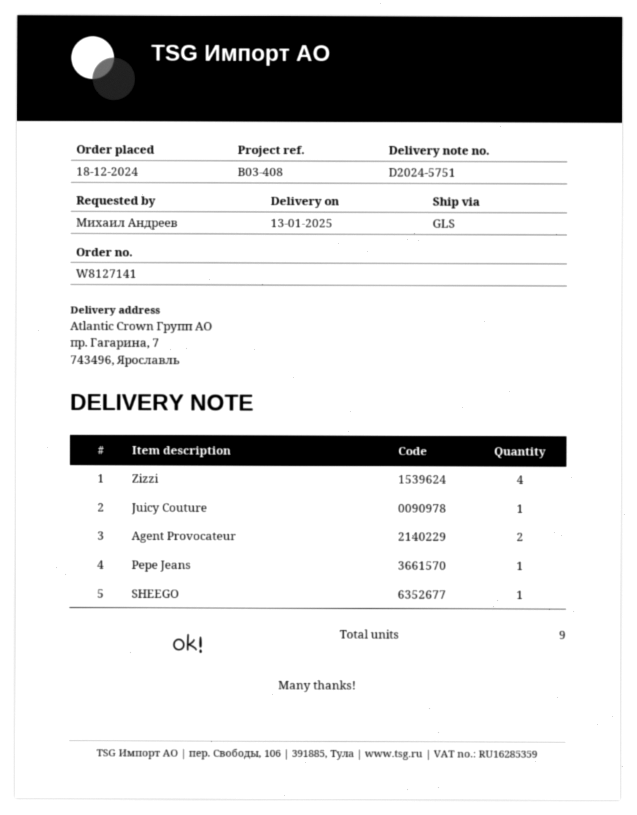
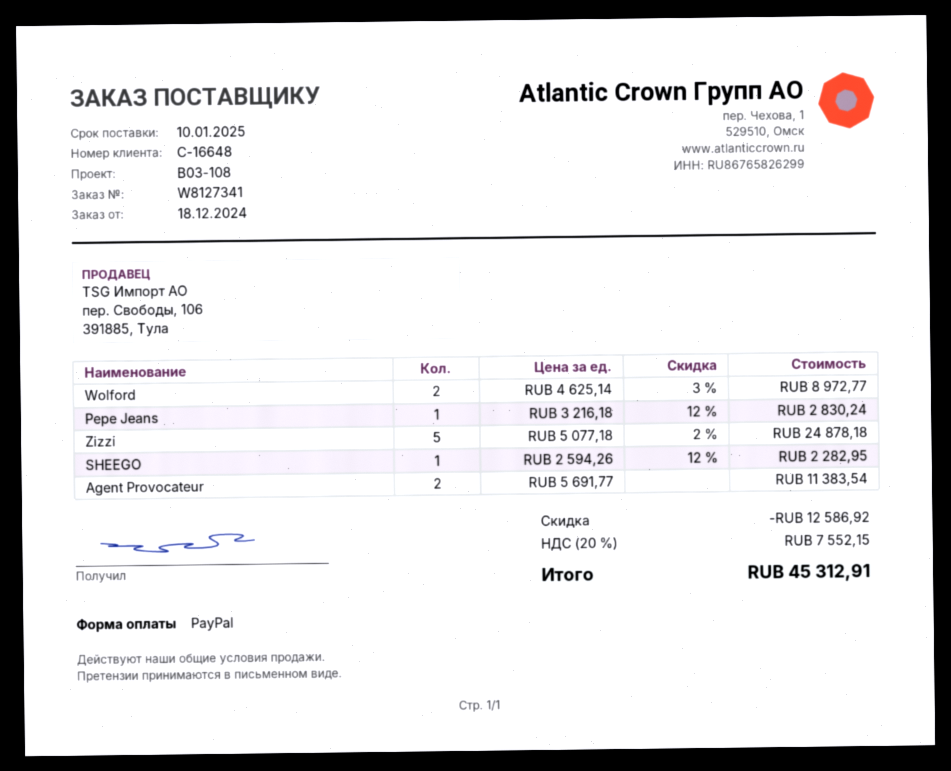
order number: W8127141 -> W8127341
delivery date: 2025-01-13 -> 2025-01-10
reference: B03-408 -> B03-108
Zizzi: 4 -> 5
Juicy Couture: 1 -> none
Wolford: none -> 2

